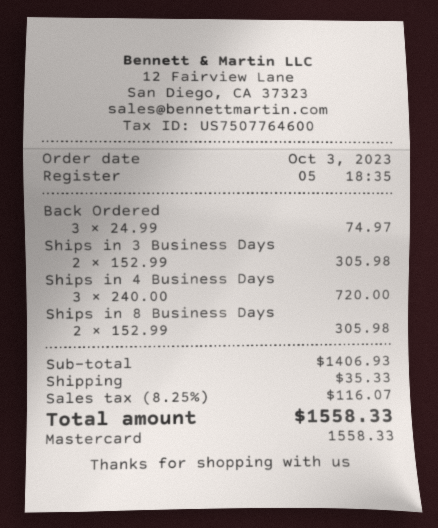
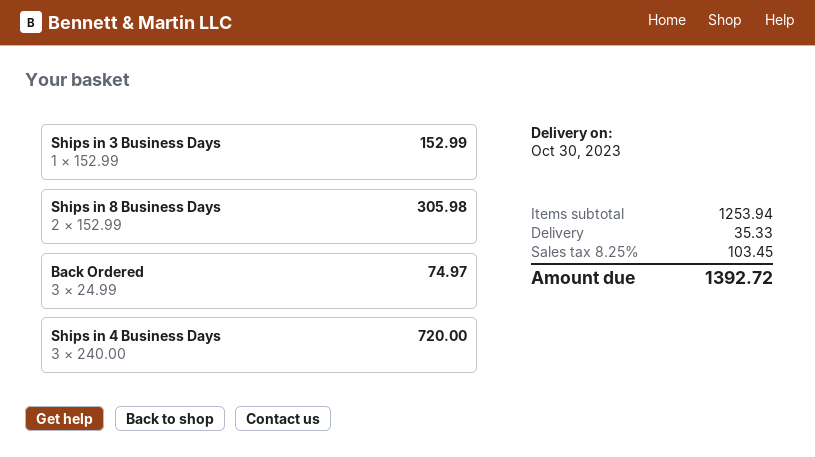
Ships in 3 Business Days: 2 x 152.99 = 305.98 -> 1 x 152.99 = 152.99
subtotal: 1406.93 -> 1253.94
tax: 8.25% = 116.07 -> 8.25% = 103.45
total: 1558.33 -> 1392.72

